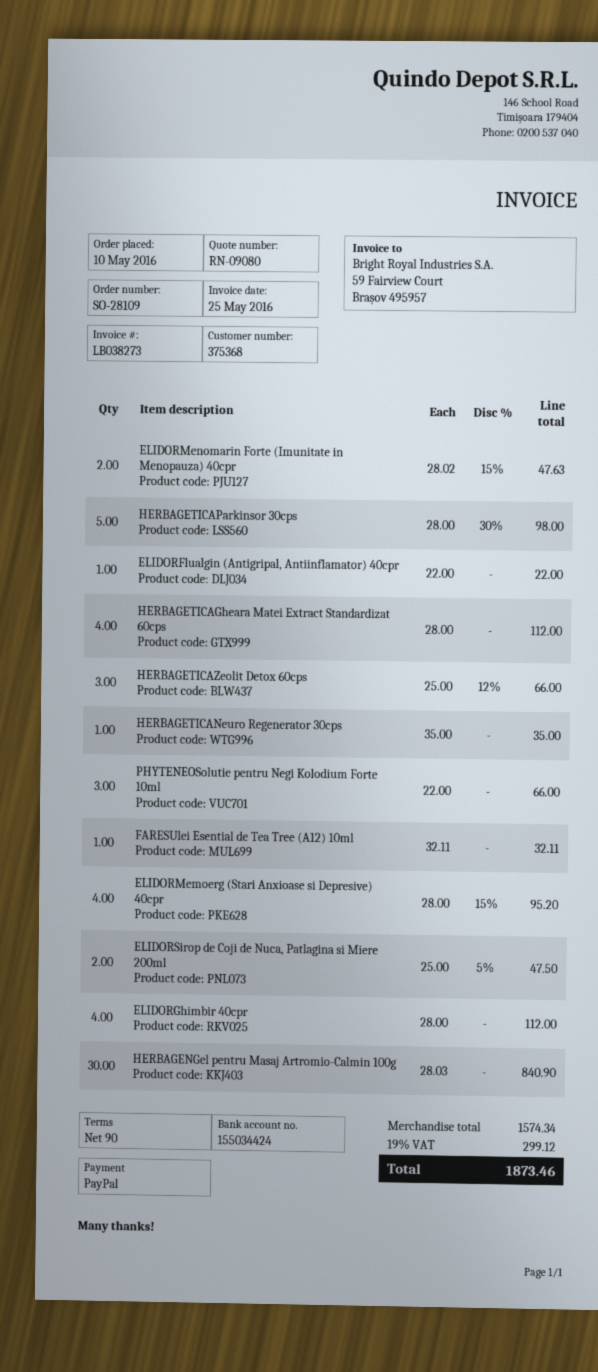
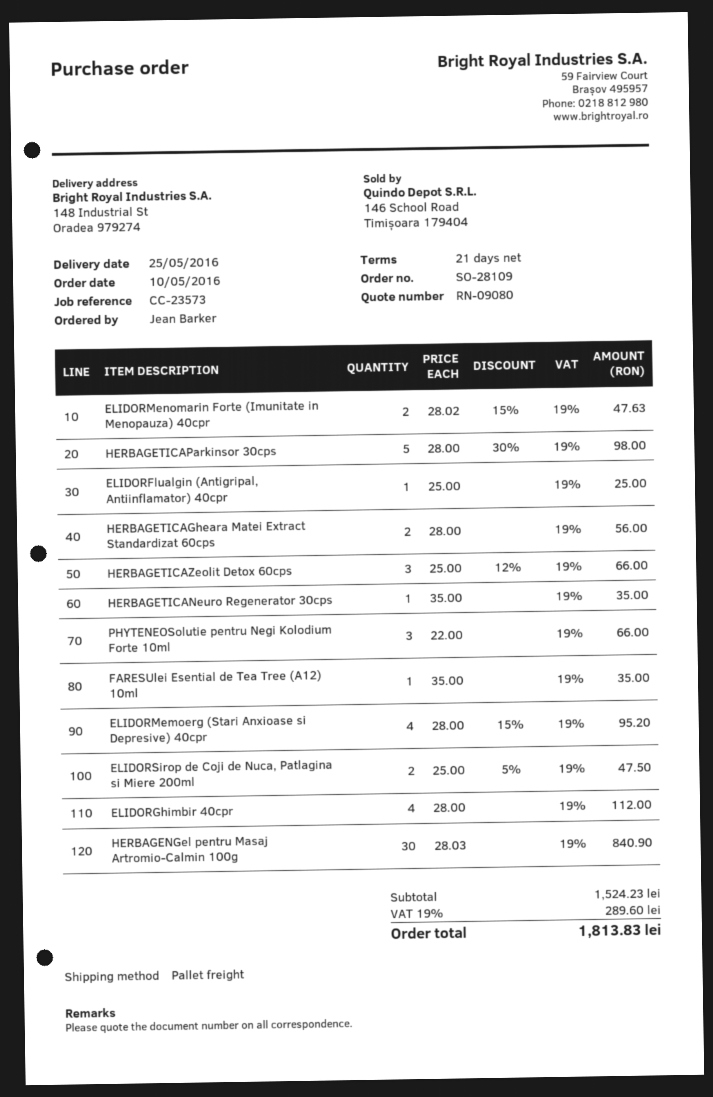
payment terms: 90 days -> 21 days
ELIDORFlualgin (Antigripal, Antiinflamator) 40cpr: 1 x 22.00 = 22.00 -> 1 x 25.00 = 25.00
HERBAGETICAGheara Matei Extract Standardizat 60cps: 4 x 28.00 = 112.00 -> 2 x 28.00 = 56.00
FARESUlei Esential de Tea Tree (A12) 10ml: 1 x 32.11 = 32.11 -> 1 x 35.00 = 35.00
subtotal: 1574.34 -> 1524.23
tax: 19% = 299.12 -> 19% = 289.60
total: 1873.46 -> 1813.83

